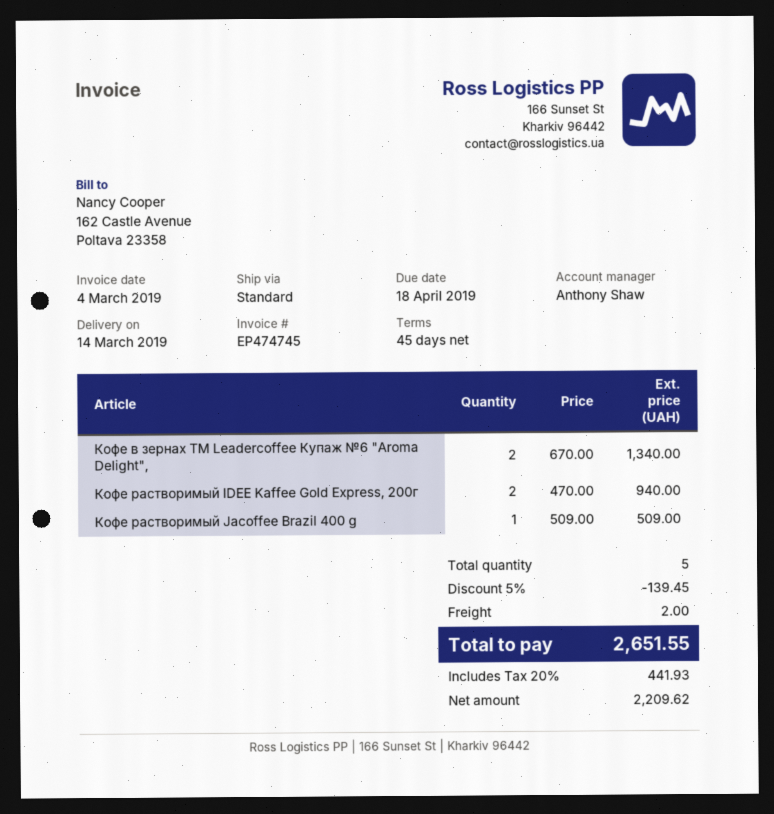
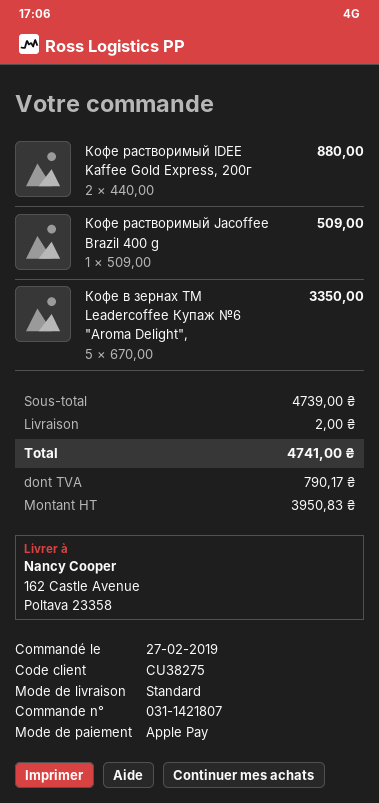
Кофе в зернах TM Leadercoffee Купаж №6 "Aroma Delight",: 2 x 670.00 = 1340.00 -> 5 x 670.00 = 3350.00
Кофе растворимый IDEE Kaffee Gold Express, 200г: 2 x 470.00 = 940.00 -> 2 x 440.00 = 880.00
discount: 5% = 139.45 -> none
net: 2209.62 -> 3950.83
tax: 441.93 -> 790.17
total: 2651.55 -> 4741.00

